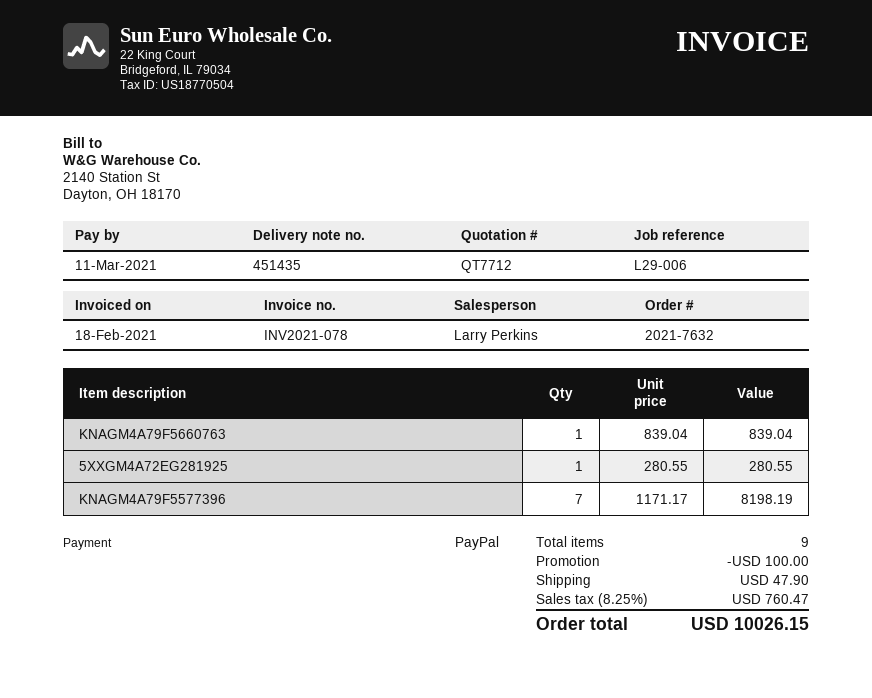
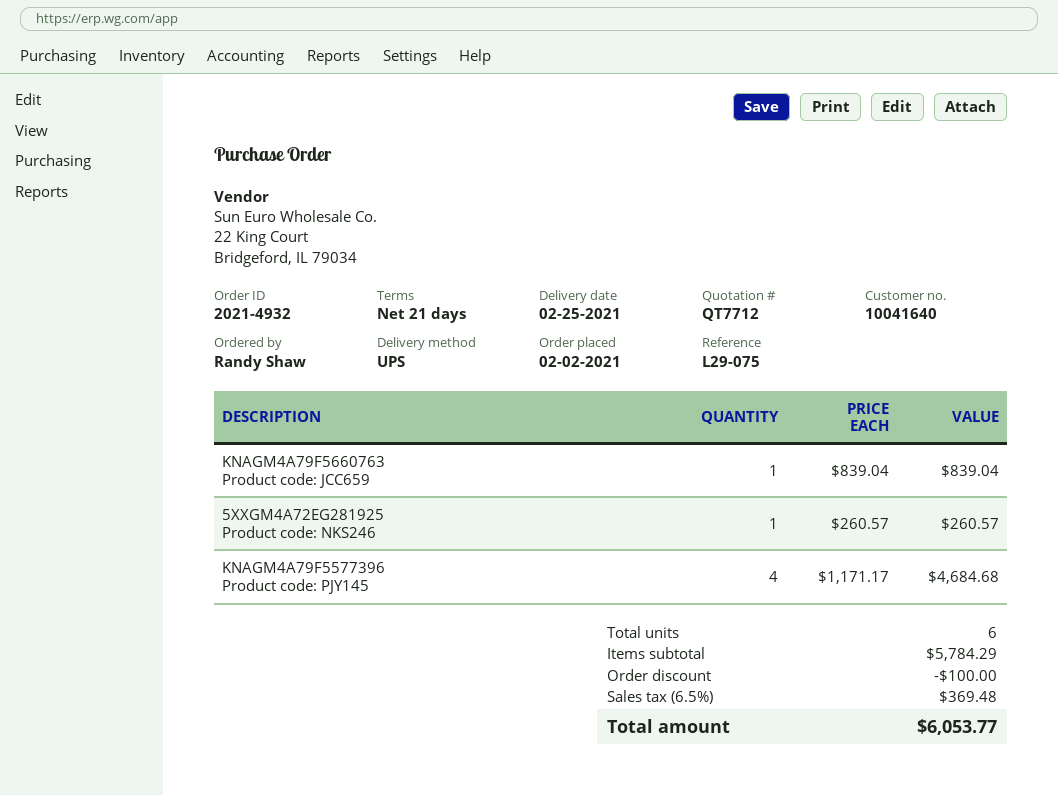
order number: 2021-7632 -> 2021-4932
reference: L29-006 -> L29-075
5XXGM4A72EG281925: 1 x 280.55 = 280.55 -> 1 x 260.57 = 260.57
KNAGM4A79F5577396: 7 x 1171.17 = 8198.19 -> 4 x 1171.17 = 4684.68
total quantity: 9 -> 6
shipping: 47.90 -> none
tax: 8.25% = 760.47 -> 6.5% = 369.48
total: 10026.15 -> 6053.77

